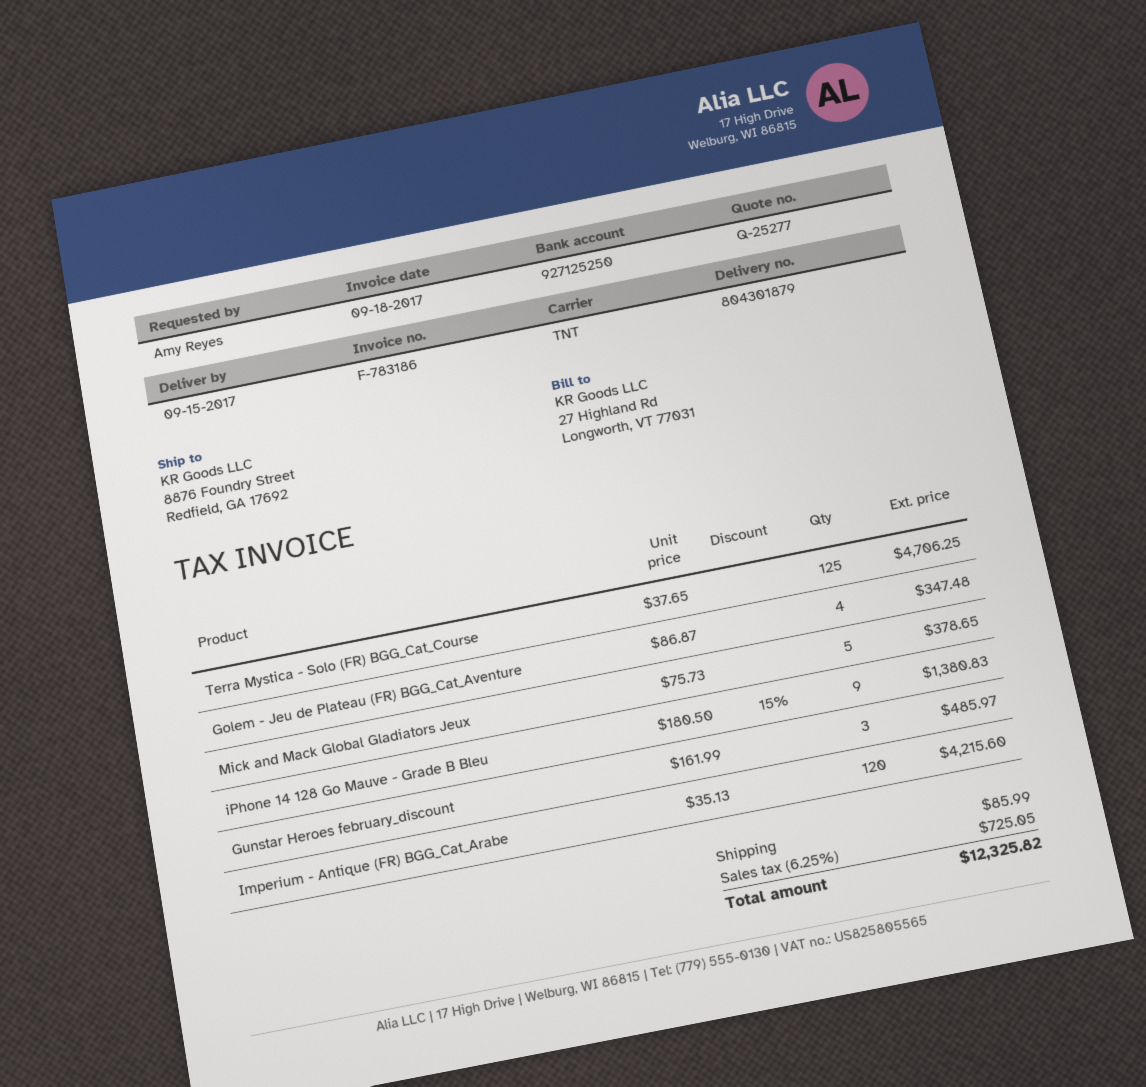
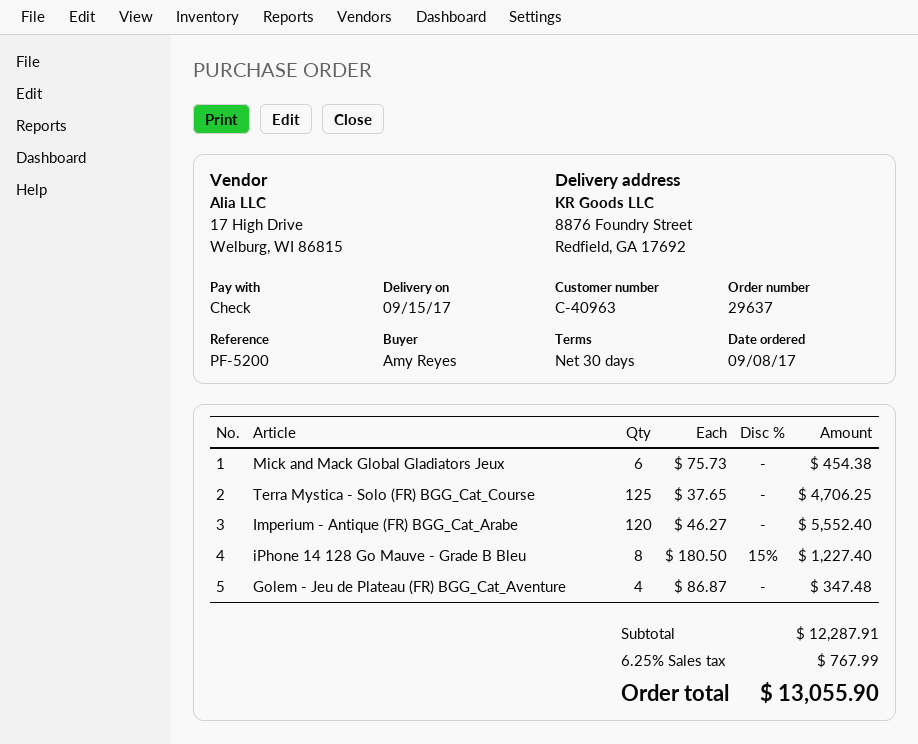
Mick and Mack Global Gladiators Jeux: 5 x 75.73 = 378.65 -> 6 x 75.73 = 454.38
iPhone 14 128 Go Mauve - Grade B Bleu: 9 x 180.50 - 15% = 1380.83 -> 8 x 180.50 - 15% = 1227.40
Gunstar Heroes february_discount: 3 x 161.99 = 485.97 -> none
Imperium - Antique (FR) BGG_Cat_Arabe: 120 x 35.13 = 4215.60 -> 120 x 46.27 = 5552.40
shipping: 85.99 -> none
tax: 6.25% = 725.05 -> 6.25% = 767.99
total: 12325.82 -> 13055.90

